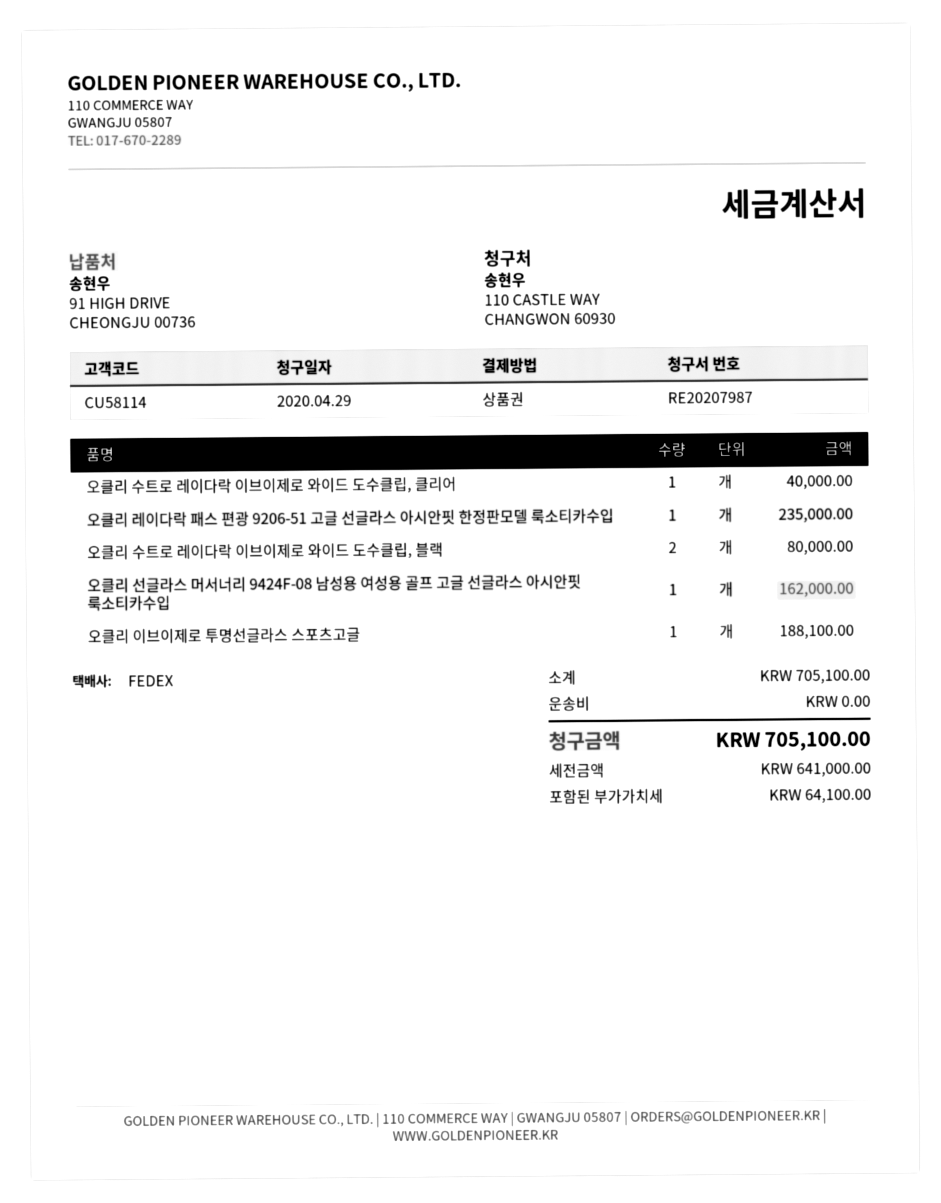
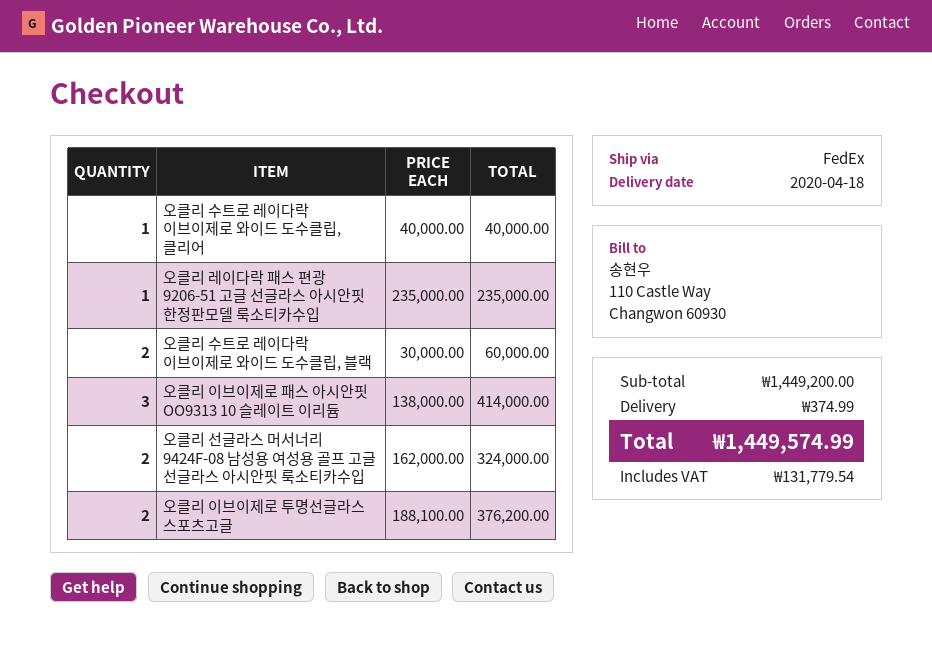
오클리 수트로 레이다락 이브이제로 와이드 도수클립, 블랙: 2 for 80000.00 -> 2 for 60000.00
오클리 선글라스 머서너리 9424F-08 남성용 여성용 골프 고글 선글라스 아시안핏 룩소티카수입: 1 for 162000.00 -> 2 for 324000.00
오클리 이브이제로 투명선글라스 스포츠고글: 1 for 188100.00 -> 2 for 376200.00
오클리 이브이제로 패스 아시안핏 OO9313 10 슬레이트 이리듐: none -> 3 for 414000.00
subtotal: 705100.00 -> 1449200.00
shipping: 0.00 -> 374.99
tax: 64100.00 -> 131779.54
total: 705100.00 -> 1449574.99

